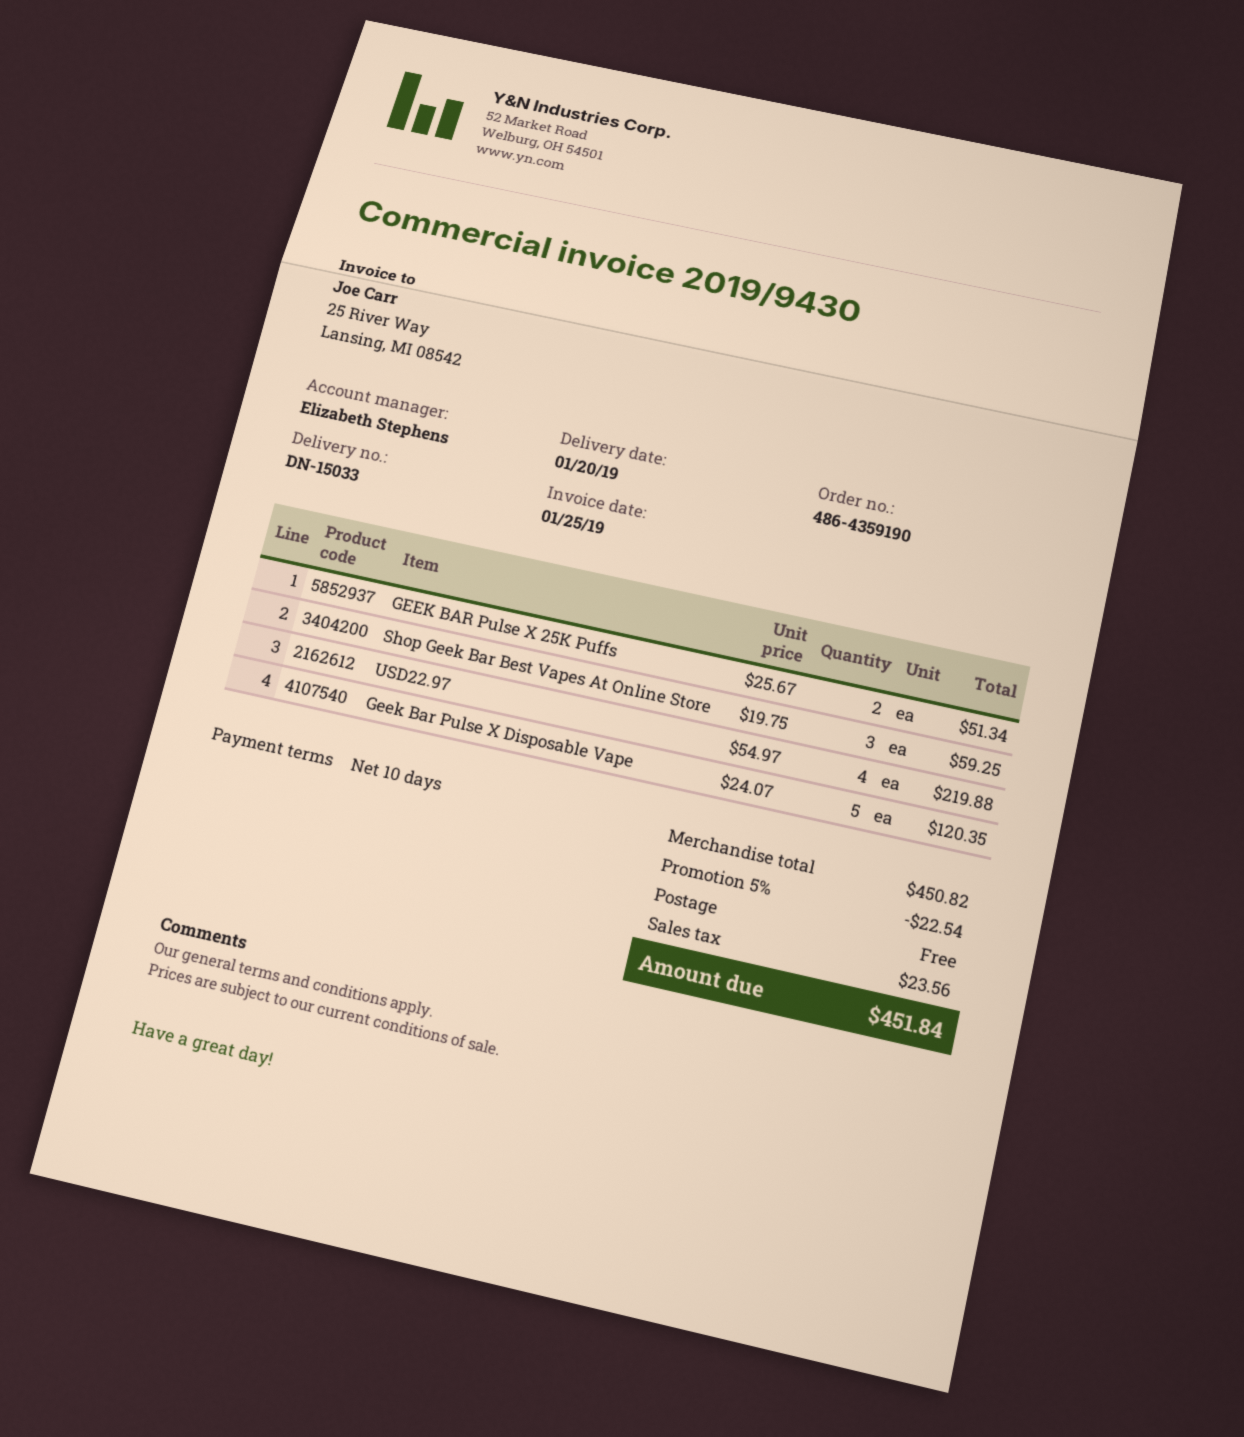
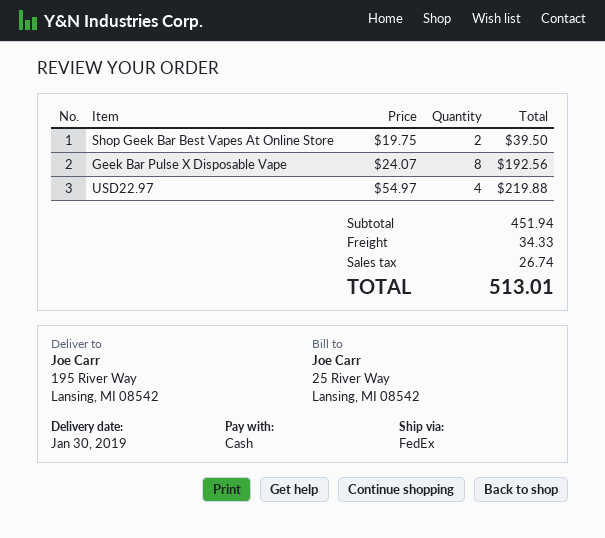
delivery date: 2019-01-20 -> 2019-01-30
GEEK BAR Pulse X 25K Puffs: 2 x 25.67 = 51.34 -> none
Shop Geek Bar Best Vapes At Online Store: 3 x 19.75 = 59.25 -> 2 x 19.75 = 39.50
Geek Bar Pulse X Disposable Vape: 5 x 24.07 = 120.35 -> 8 x 24.07 = 192.56
subtotal: 450.82 -> 451.94
discount: 5% = 22.54 -> none
shipping: 0.00 -> 34.33
tax: 23.56 -> 26.74
total: 451.84 -> 513.01

